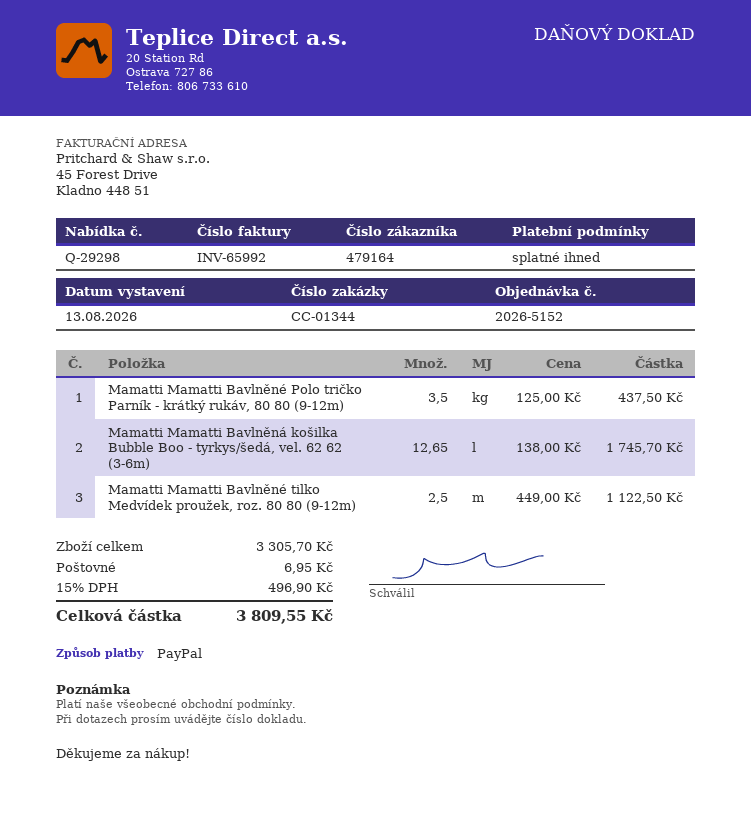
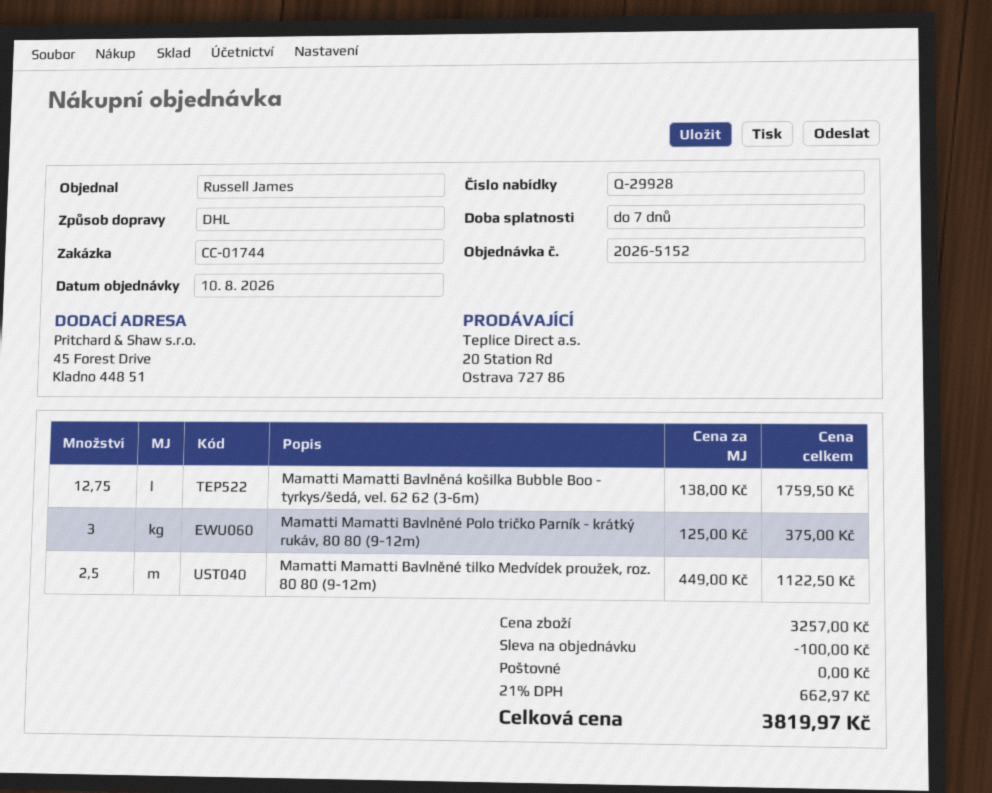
quote number: Q-29298 -> Q-29928
payment terms: on receipt -> 7 days
reference: CC-01344 -> CC-01744
Mamatti Mamatti Bavlněné Polo tričko Parník - krátký rukáv, 80 80 (9-12m): 3.5 x 125.00 = 437.50 -> 3 x 125.00 = 375.00
Mamatti Mamatti Bavlněná košilka Bubble Boo - tyrkys/šedá, vel. 62 62 (3-6m): 12.65 x 138.00 = 1745.70 -> 12.75 x 138.00 = 1759.50
subtotal: 3305.70 -> 3257.00
discount: none -> 100.00
shipping: 6.95 -> 0.00
tax: 15% = 496.90 -> 21% = 662.97
total: 3809.55 -> 3819.97

